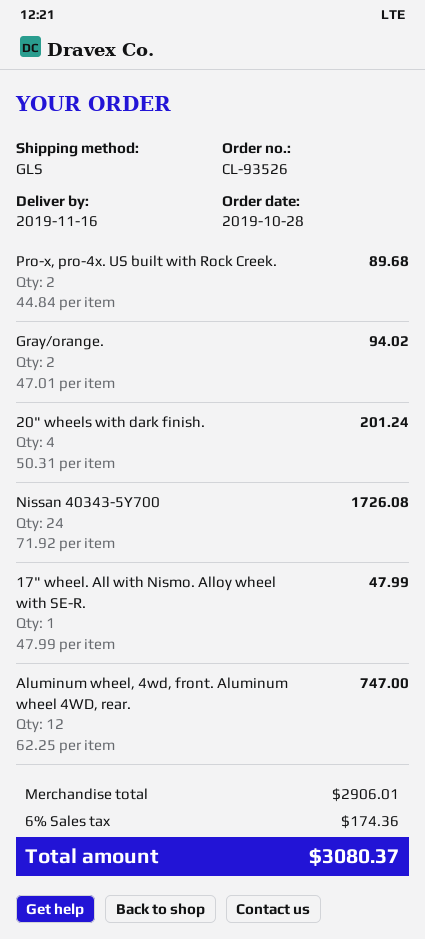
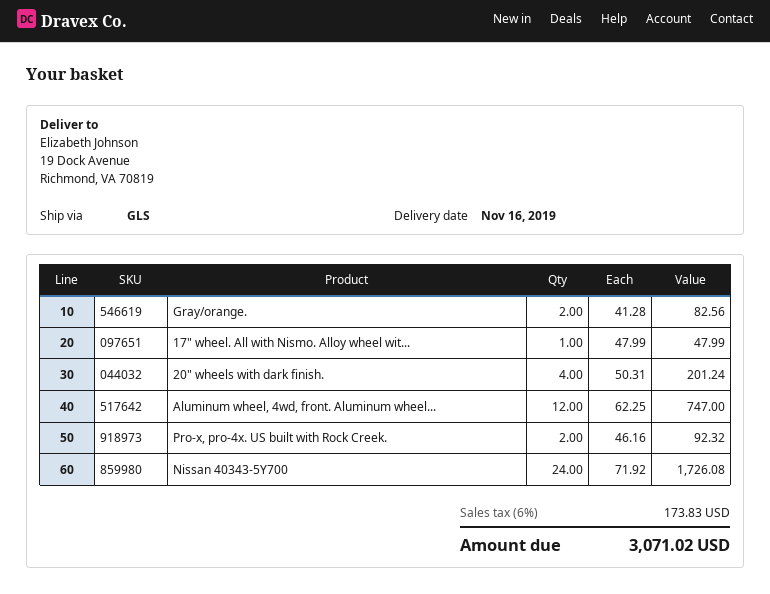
Pro-x, pro-4x. US built with Rock Creek.: 2 x 44.84 = 89.68 -> 2 x 46.16 = 92.32
Gray/orange.: 2 x 47.01 = 94.02 -> 2 x 41.28 = 82.56
tax: 6% = 174.36 -> 6% = 173.83
total: 3080.37 -> 3071.02

